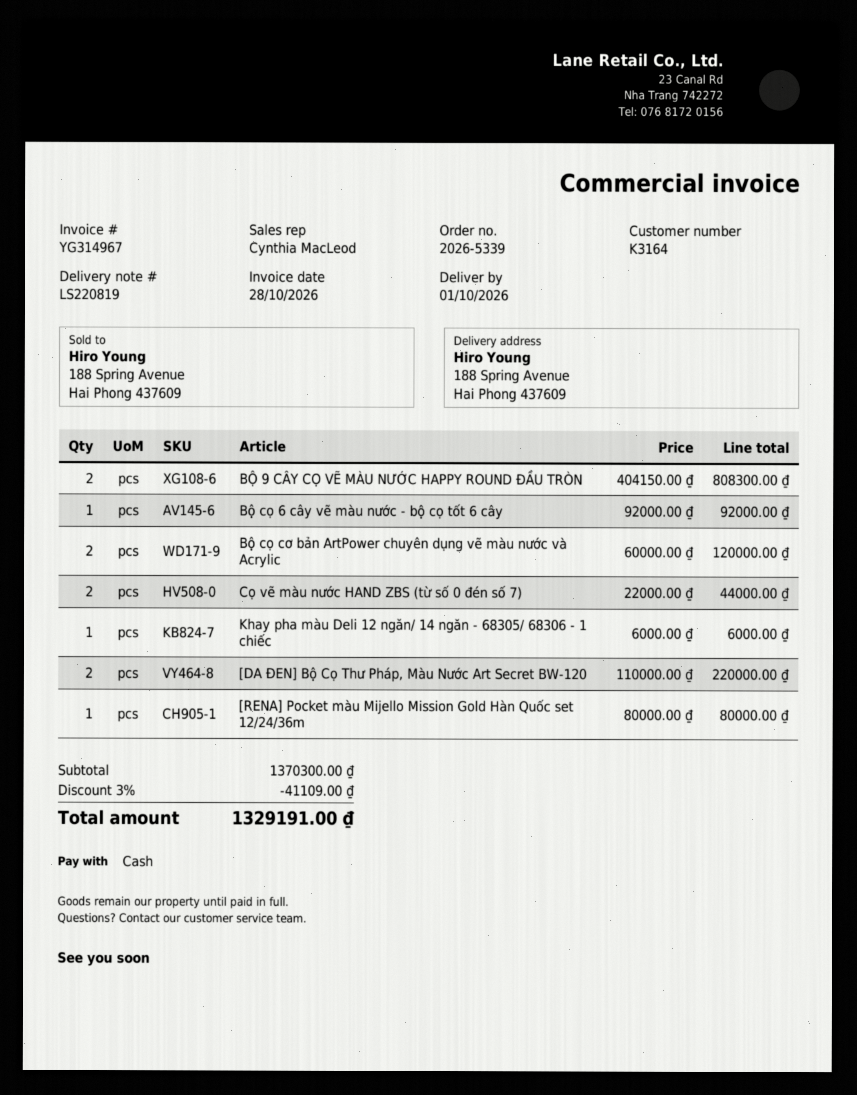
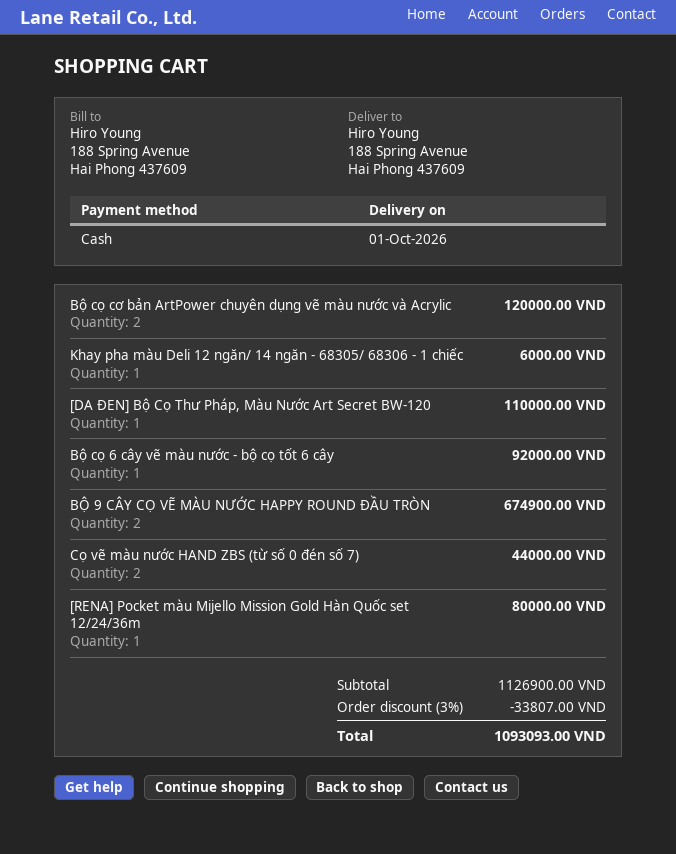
BỘ 9 CÂY CỌ VẼ MÀU NƯỚC HAPPY ROUND ĐẦU TRÒN: 2 for 808300.00 -> 2 for 674900.00
[DA ĐEN] Bộ Cọ Thư Pháp, Màu Nước Art Secret BW-120: 2 for 220000.00 -> 1 for 110000.00
subtotal: 1370300.00 -> 1126900.00
discount: 3% = 41109.00 -> 3% = 33807.00
total: 1329191.00 -> 1093093.00

